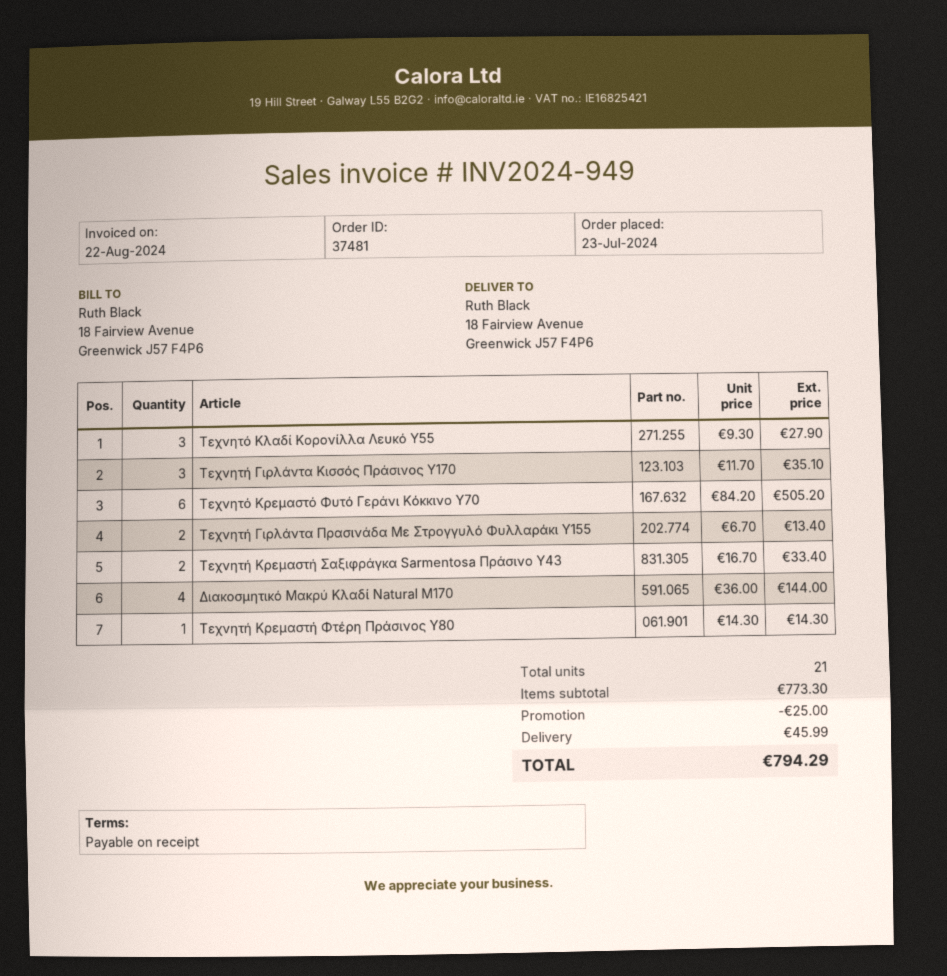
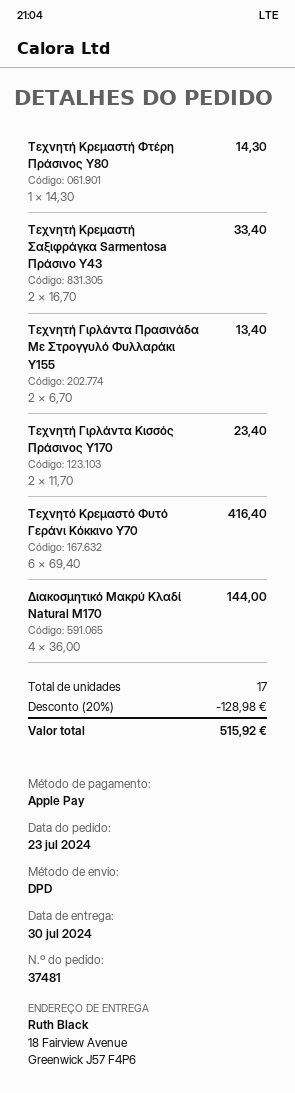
Τεχνητό Κλαδί Κορονίλλα Λευκό Υ55: 3 x 9.30 = 27.90 -> none
Τεχνητή Γιρλάντα Κισσός Πράσινος Υ170: 3 x 11.70 = 35.10 -> 2 x 11.70 = 23.40
Τεχνητό Κρεμαστό Φυτό Γεράνι Κόκκινο Υ70: 6 x 84.20 = 505.20 -> 6 x 69.40 = 416.40
total quantity: 21 -> 17
discount: 25.00 -> 128.98
shipping: 45.99 -> none
total: 794.29 -> 515.92

